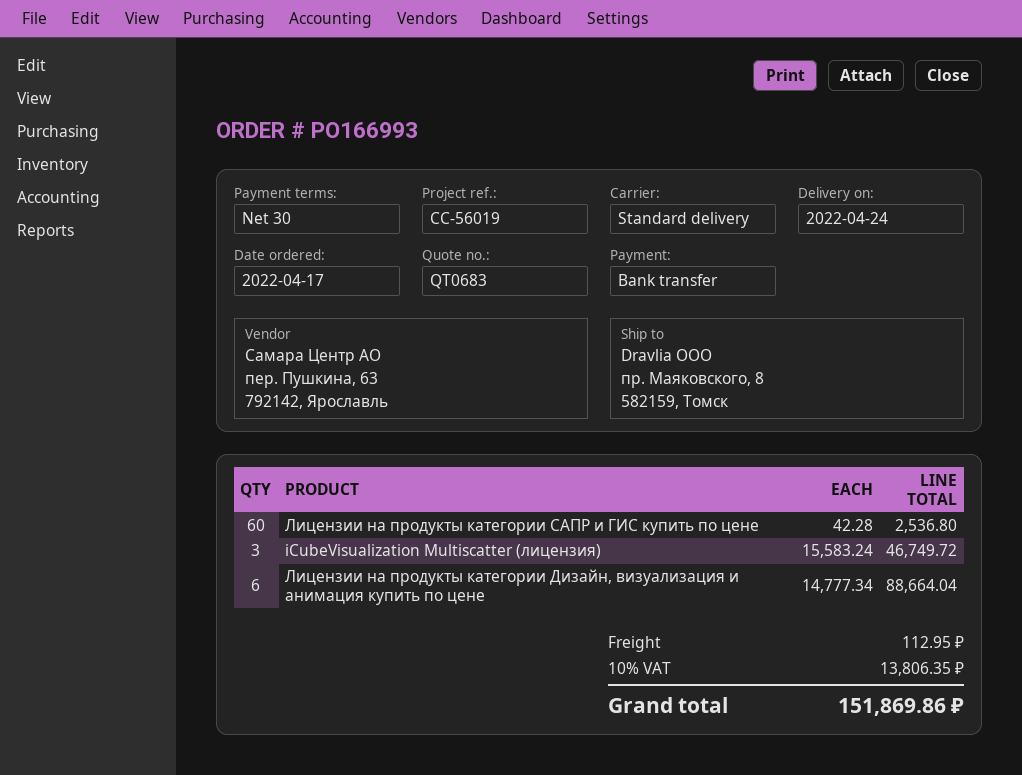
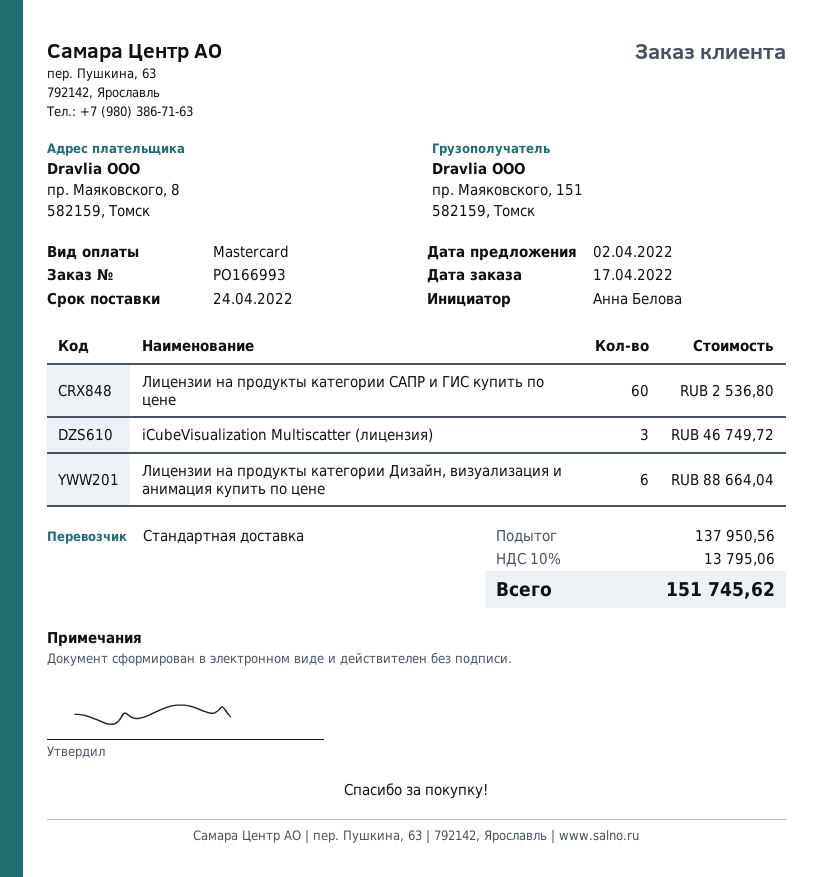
payment method: bank transfer -> Mastercard
ship to: пр. Маяковского, 8, 582159, Томск -> пр. Маяковского, 151, 582159, Томск
shipping: 112.95 -> none
tax: 10% = 13806.35 -> 10% = 13795.06
total: 151869.86 -> 151745.62

